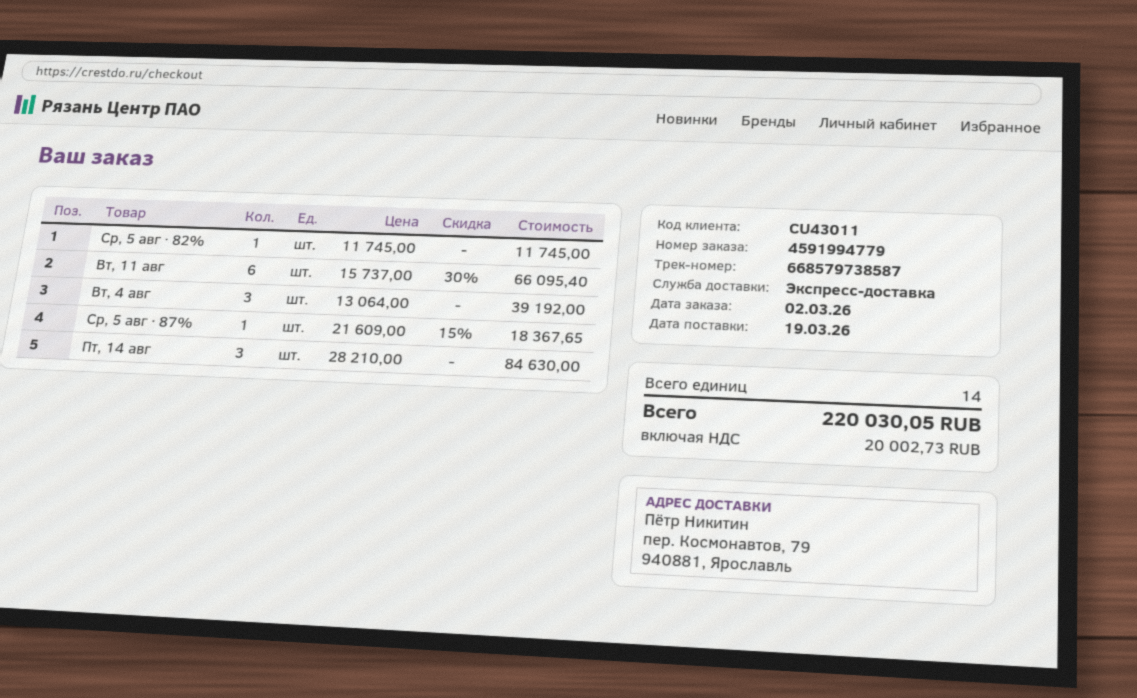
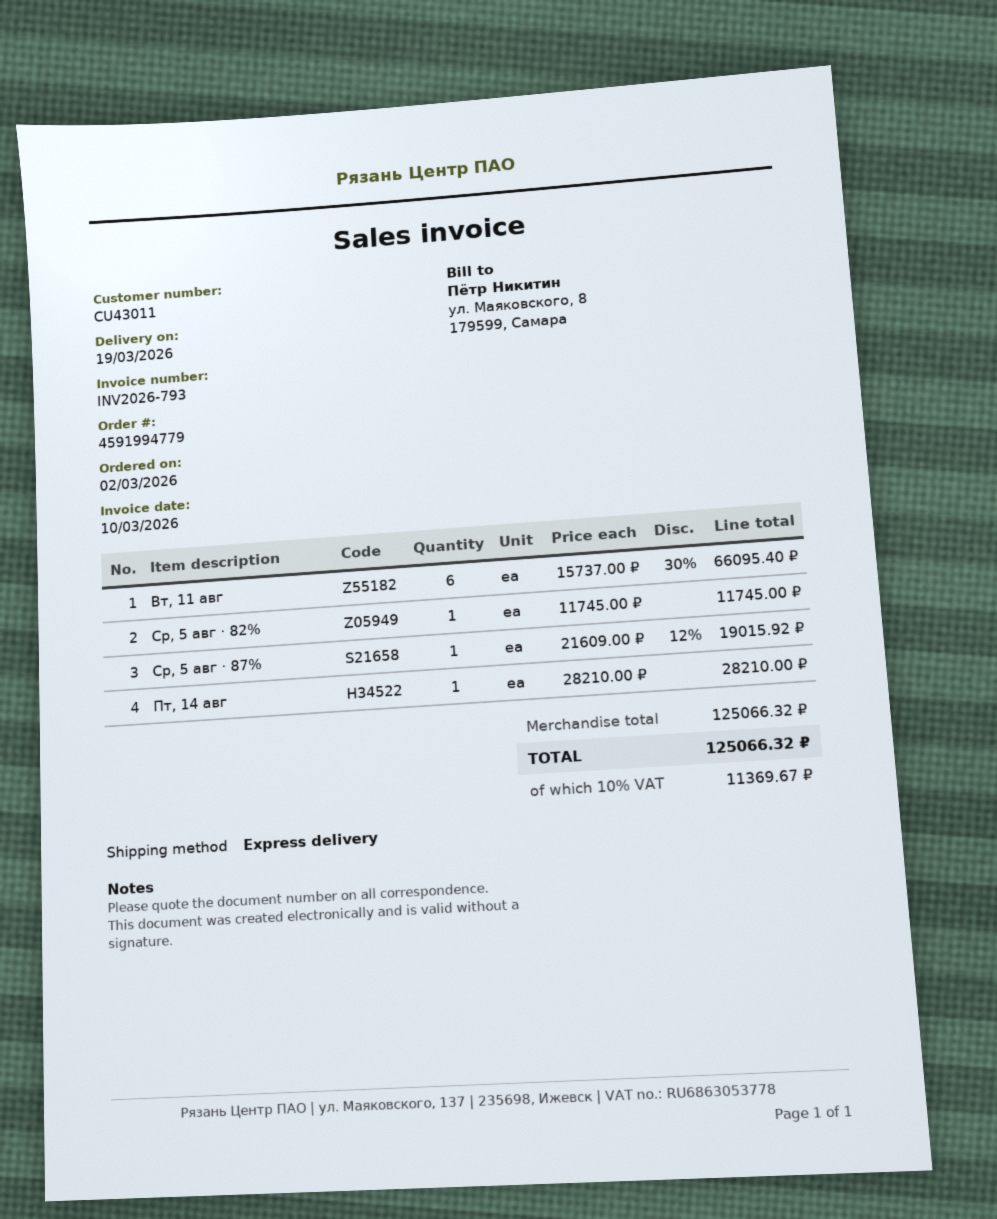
Вт, 4 авг: 3 x 13064.00 = 39192.00 -> none
Ср, 5 авг · 87%: 1 x 21609.00 - 15% = 18367.65 -> 1 x 21609.00 - 12% = 19015.92
Пт, 14 авг: 3 x 28210.00 = 84630.00 -> 1 x 28210.00 = 28210.00
tax: 20002.73 -> 11369.67
total: 220030.05 -> 125066.32

